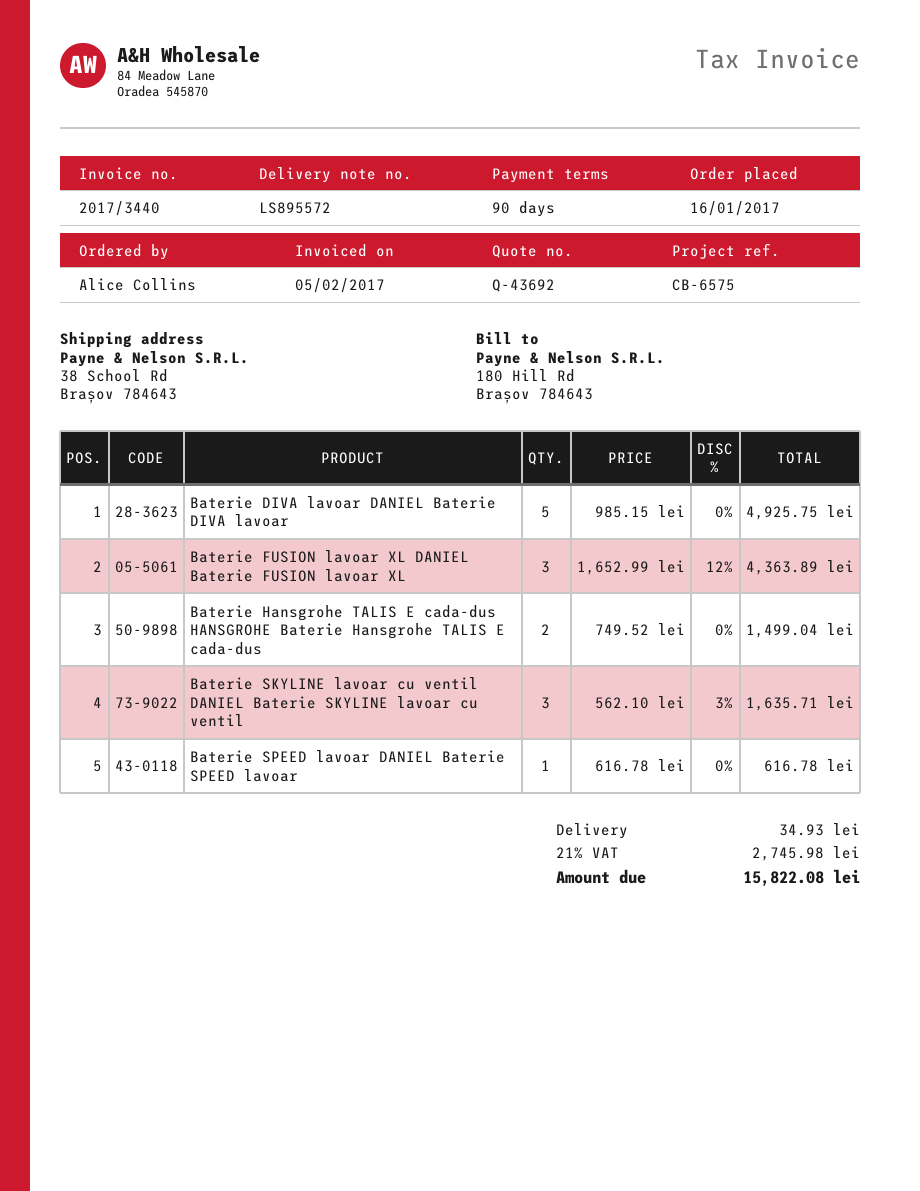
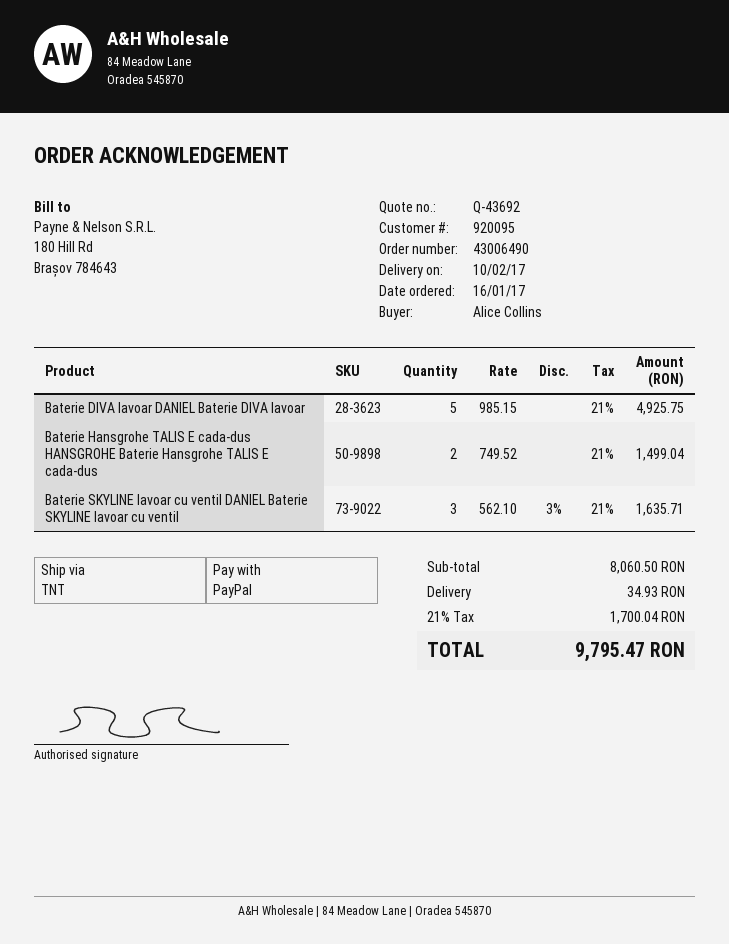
Baterie FUSION lavoar XL DANIEL Baterie FUSION lavoar XL: 3 x 1652.99 - 12% = 4363.89 -> none
Baterie SPEED lavoar DANIEL Baterie SPEED lavoar: 1 x 616.78 = 616.78 -> none
tax: 21% = 2745.98 -> 21% = 1700.04
total: 15822.08 -> 9795.47

